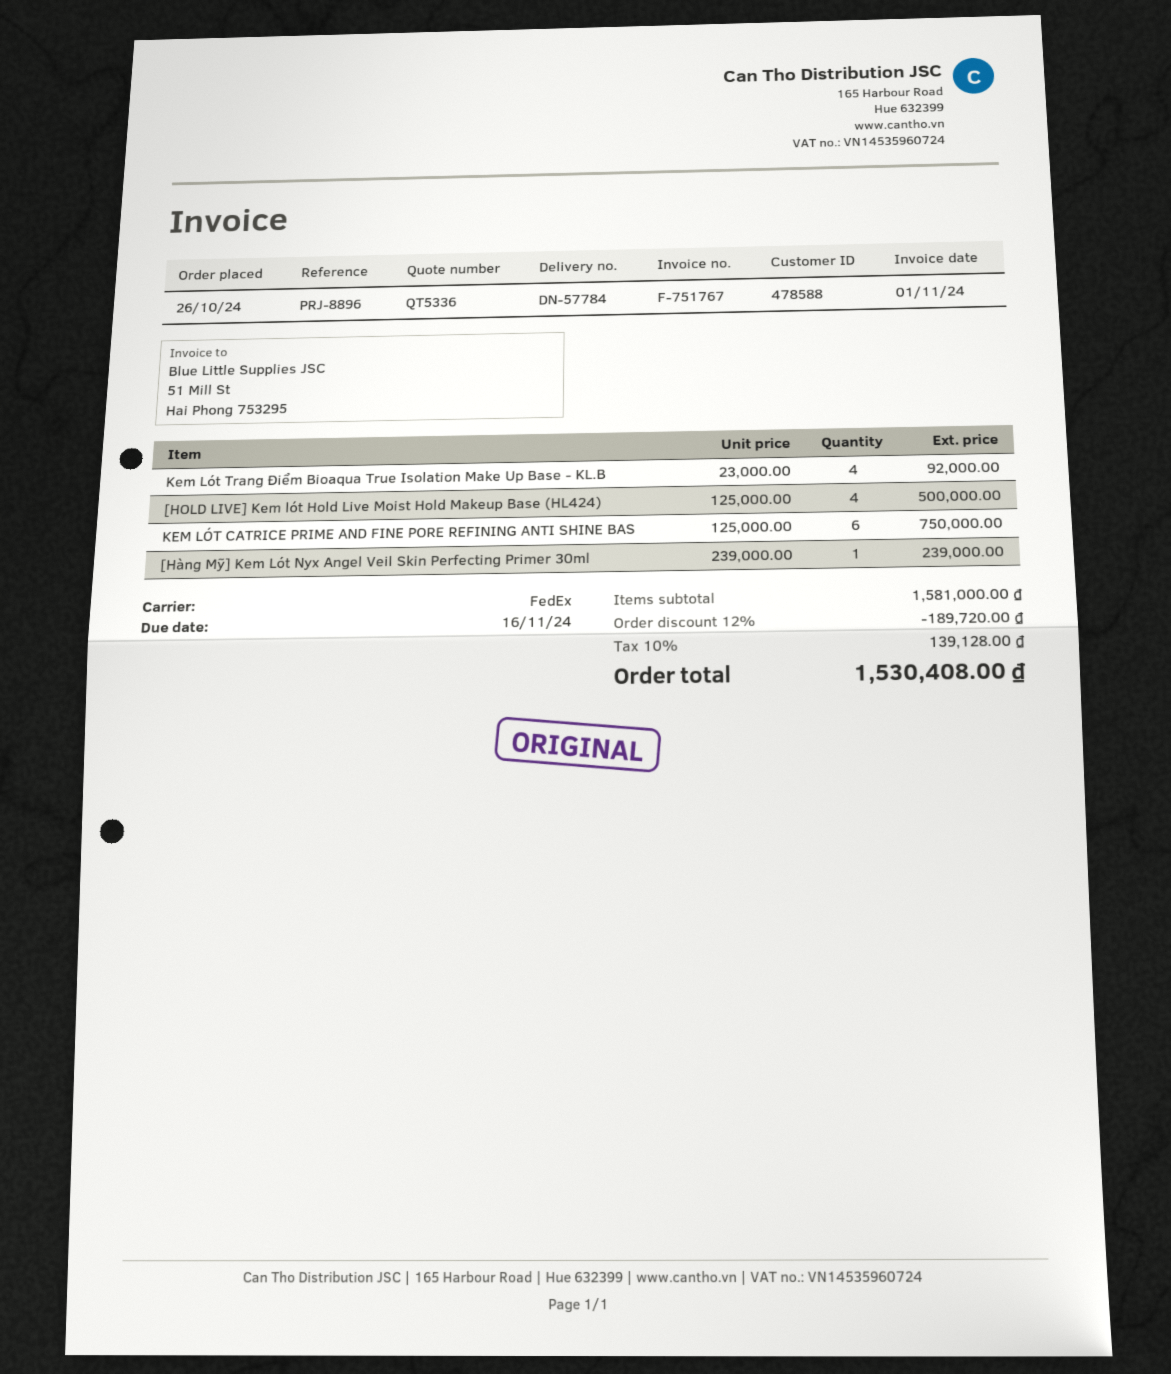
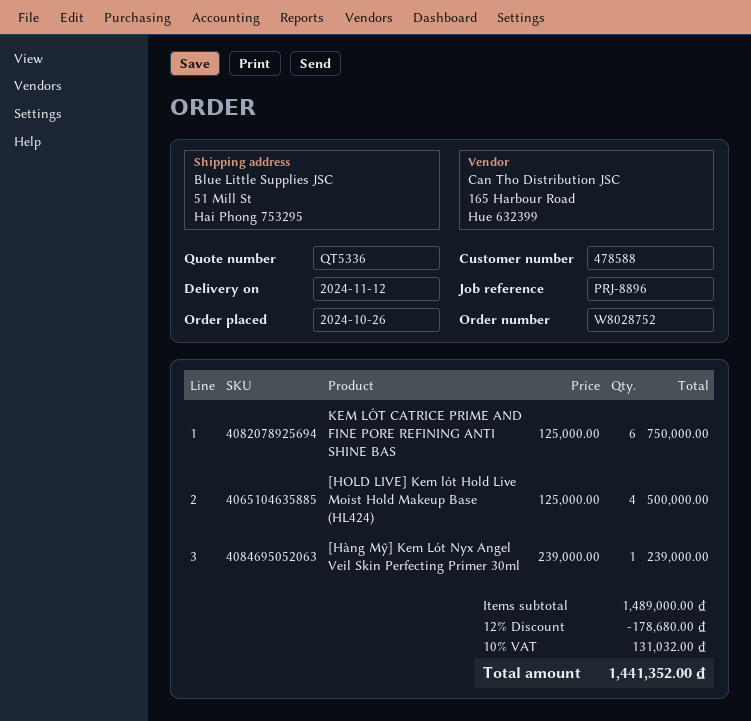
Kem Lót Trang Điểm Bioaqua True Isolation Make Up Base - KL.B: 4 x 23000.00 = 92000.00 -> none
subtotal: 1581000.00 -> 1489000.00
discount: 12% = 189720.00 -> 12% = 178680.00
tax: 10% = 139128.00 -> 10% = 131032.00
total: 1530408.00 -> 1441352.00

